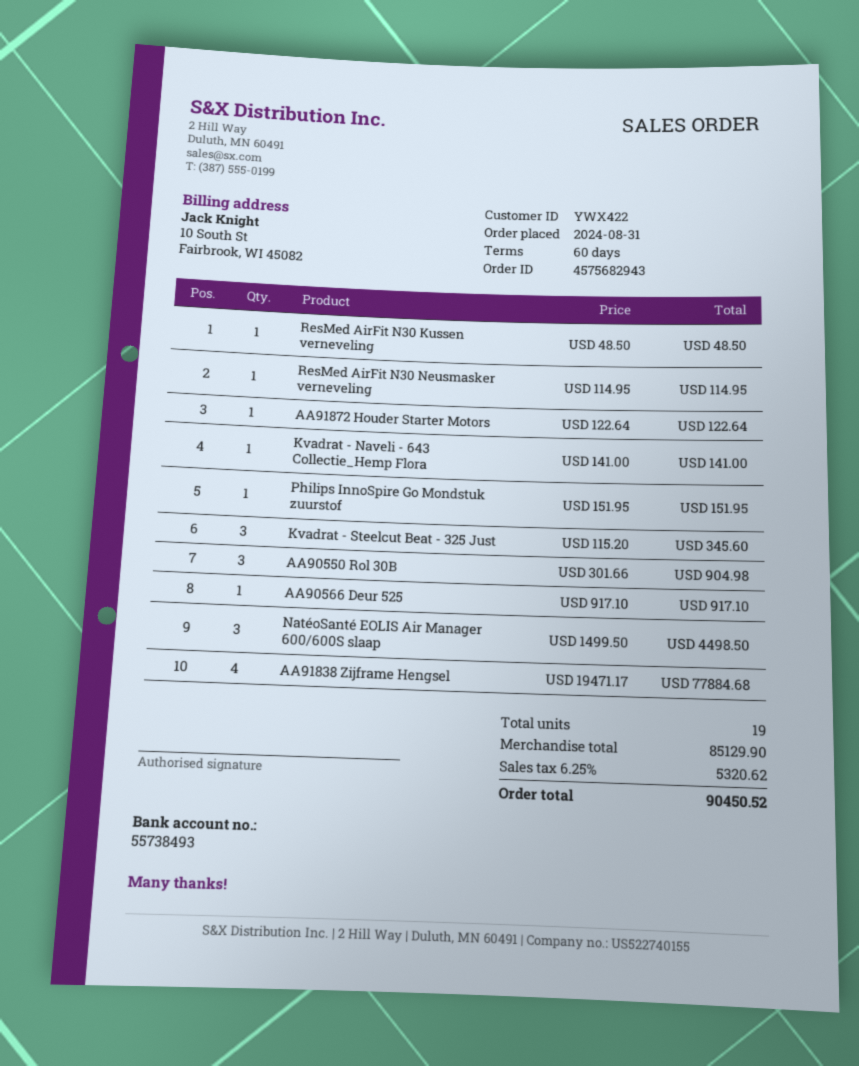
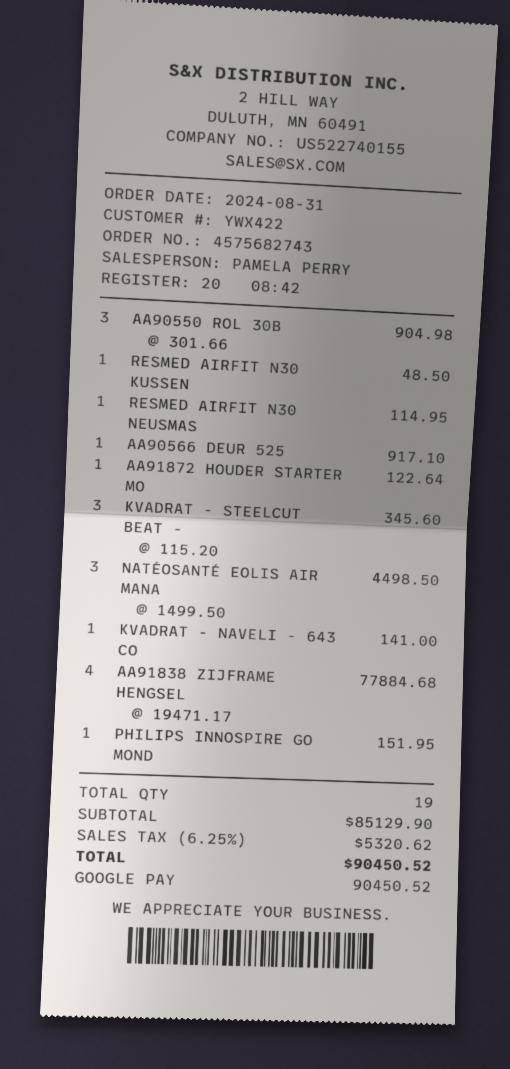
order number: 4575682943 -> 4575682743

